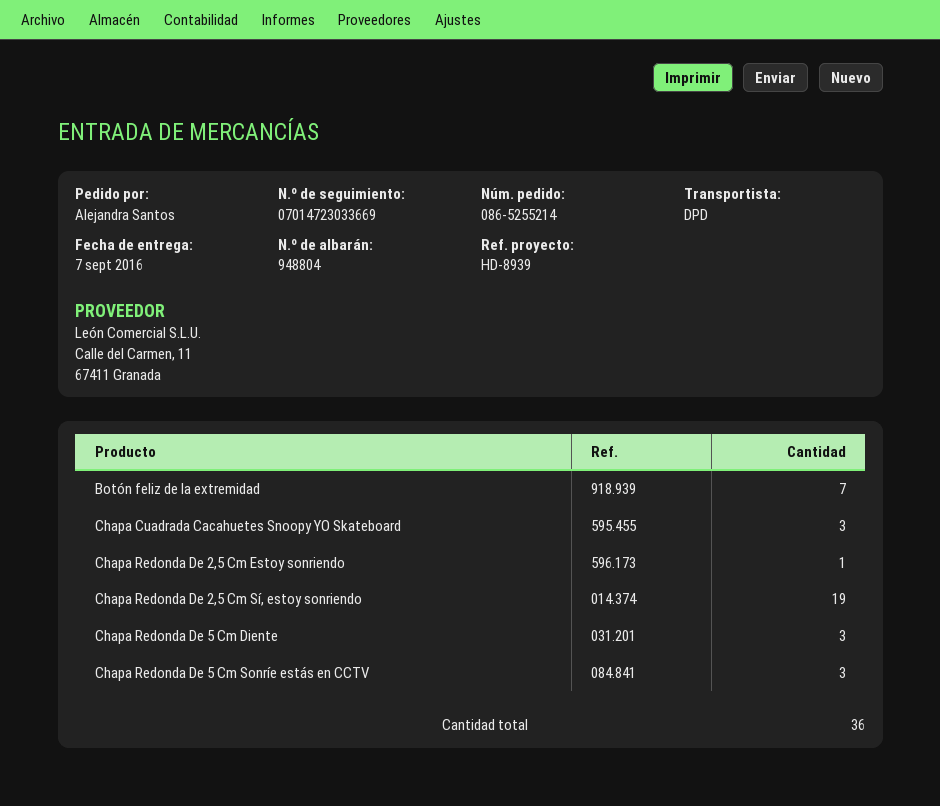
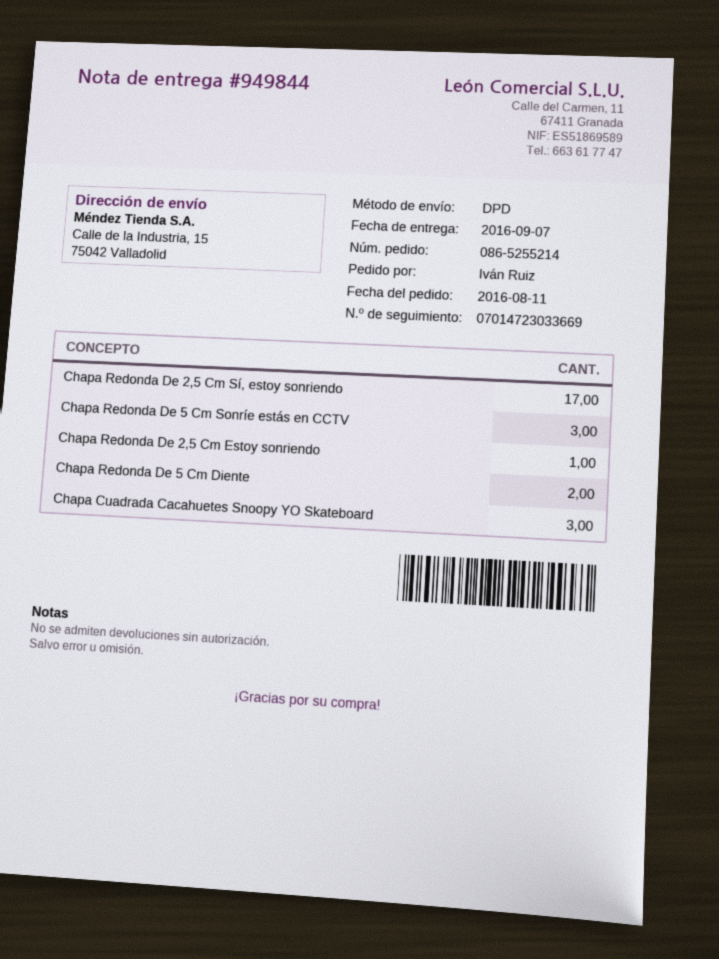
delivery note number: 948804 -> 949844
ordered by: Alejandra Santos -> Iván Ruiz
Botón feliz de la extremidad: 7 -> none
Chapa Redonda De 2,5 Cm Sí, estoy sonriendo: 19 -> 17
Chapa Redonda De 5 Cm Diente: 3 -> 2

